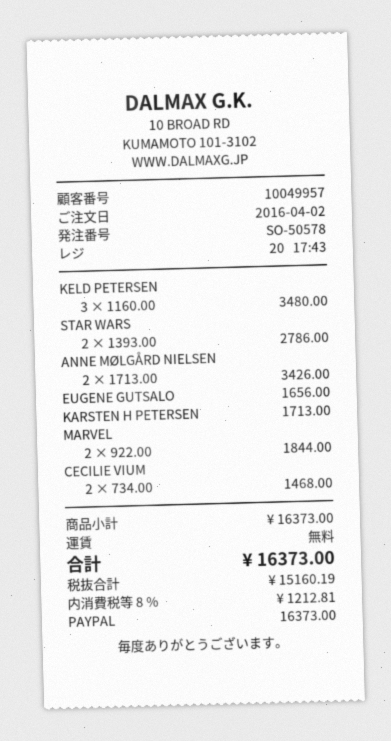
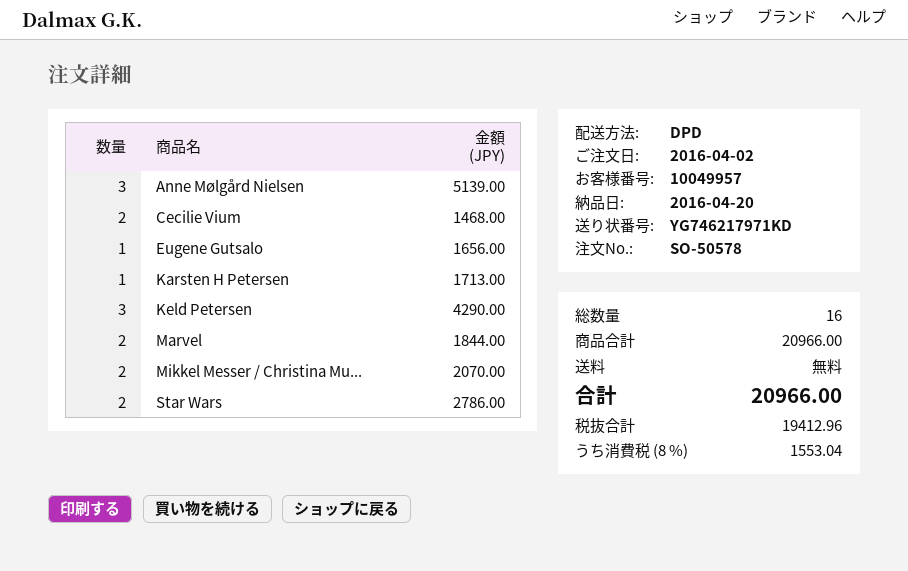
KELD PETERSEN: 3 for 3480.00 -> 3 for 4290.00
ANNE MØLGÅRD NIELSEN: 2 for 3426.00 -> 3 for 5139.00
Mikkel Messer / Christina Mu...: none -> 2 for 2070.00
subtotal: 16373.00 -> 20966.00
net: 15160.19 -> 19412.96
tax: 8% = 1212.81 -> 8% = 1553.04
total: 16373.00 -> 20966.00

